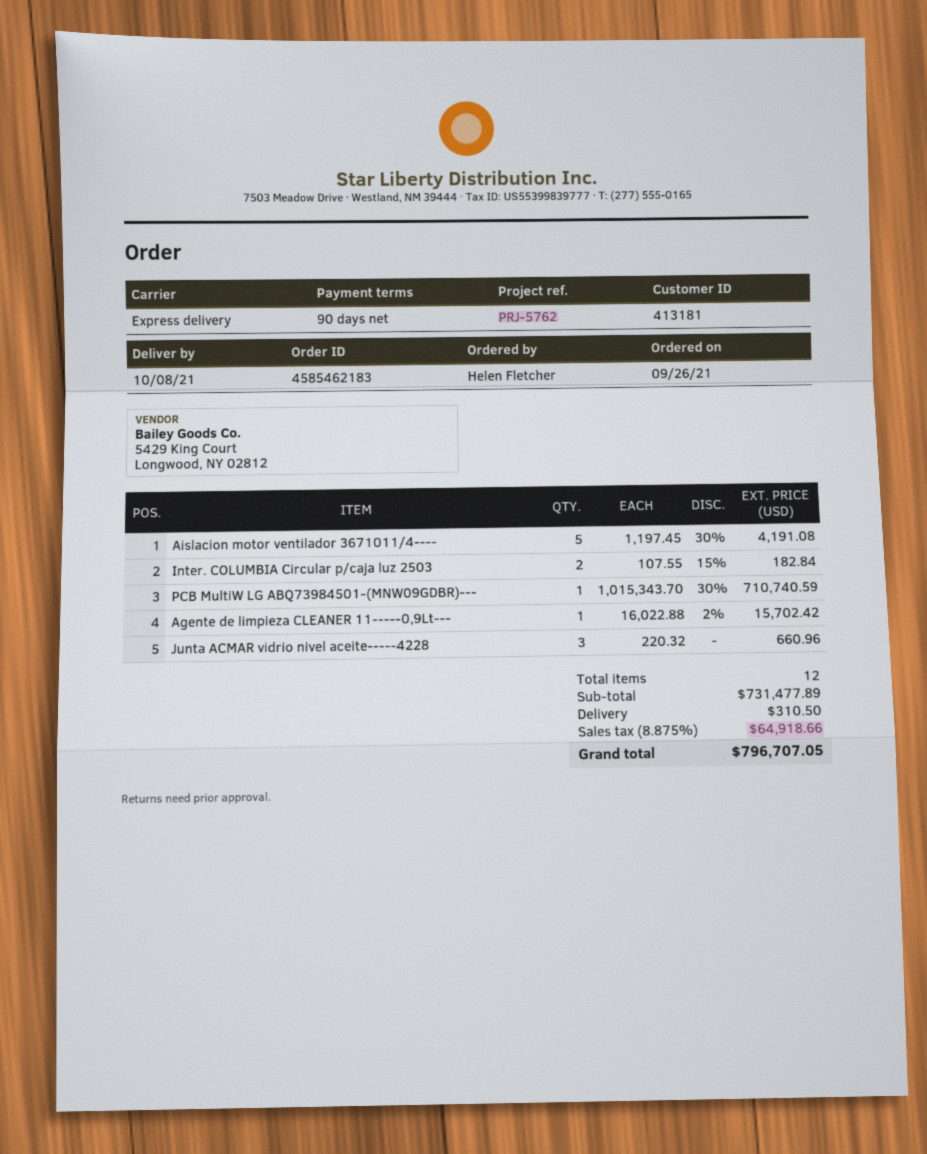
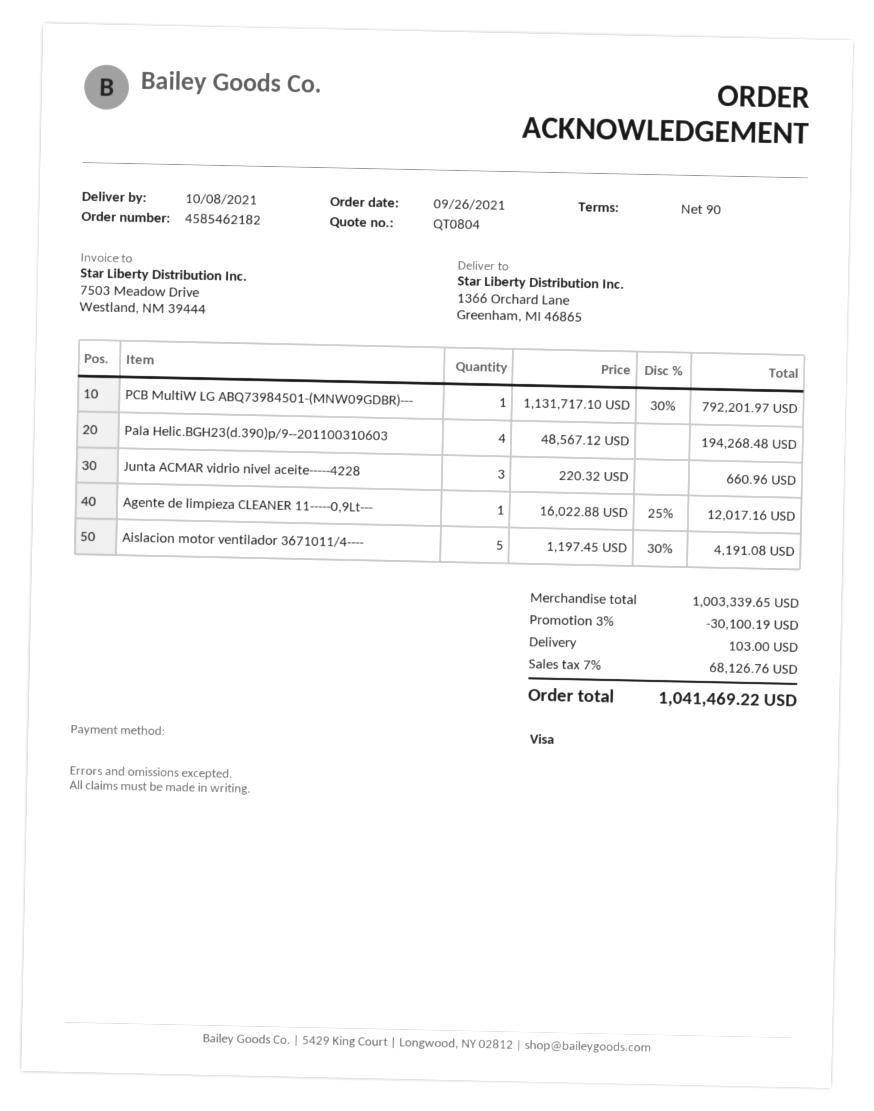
order number: 4585462183 -> 4585462182
Inter. COLUMBIA Circular p/caja luz 2503: 2 x 107.55 - 15% = 182.84 -> none
PCB MultiW LG ABQ73984501-(MNW09GDBR)---: 1 x 1015343.70 - 30% = 710740.59 -> 1 x 1131717.10 - 30% = 792201.97
Agente de limpieza CLEANER 11-----0,9Lt---: 1 x 16022.88 - 2% = 15702.42 -> 1 x 16022.88 - 25% = 12017.16
Pala Helic.BGH23(d.390)p/9--201100310603: none -> 4 x 48567.12 = 194268.48
subtotal: 731477.89 -> 1003339.65
discount: none -> 3% = 30100.19
shipping: 310.50 -> 103.00
tax: 8.875% = 64918.66 -> 7% = 68126.76
total: 796707.05 -> 1041469.22

